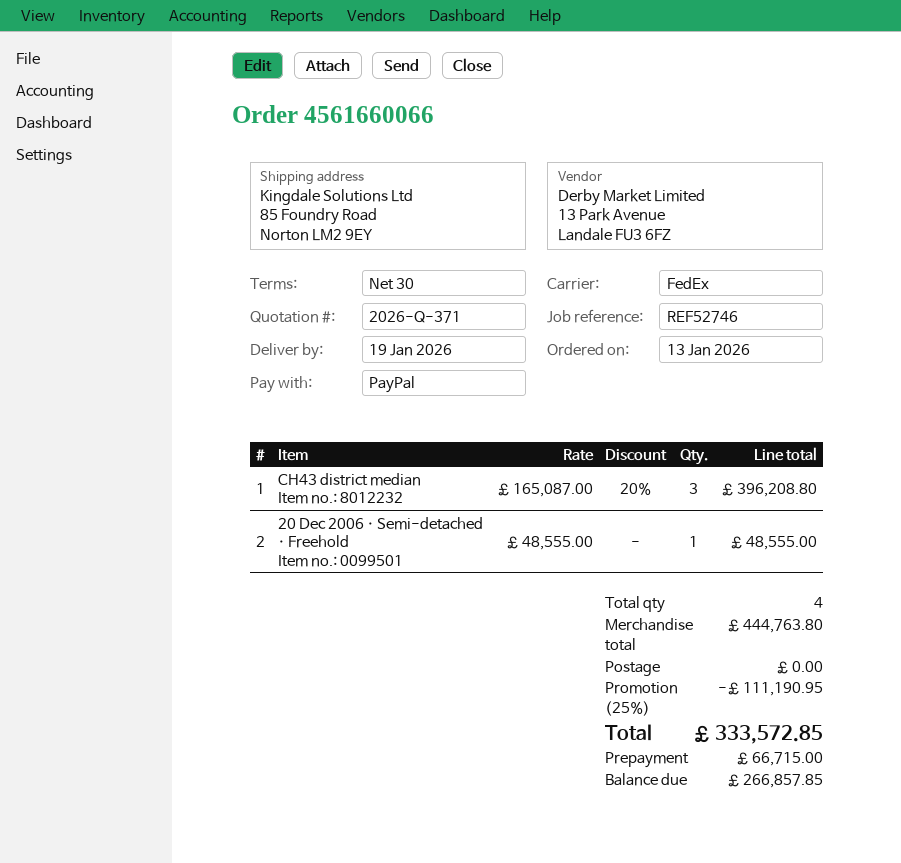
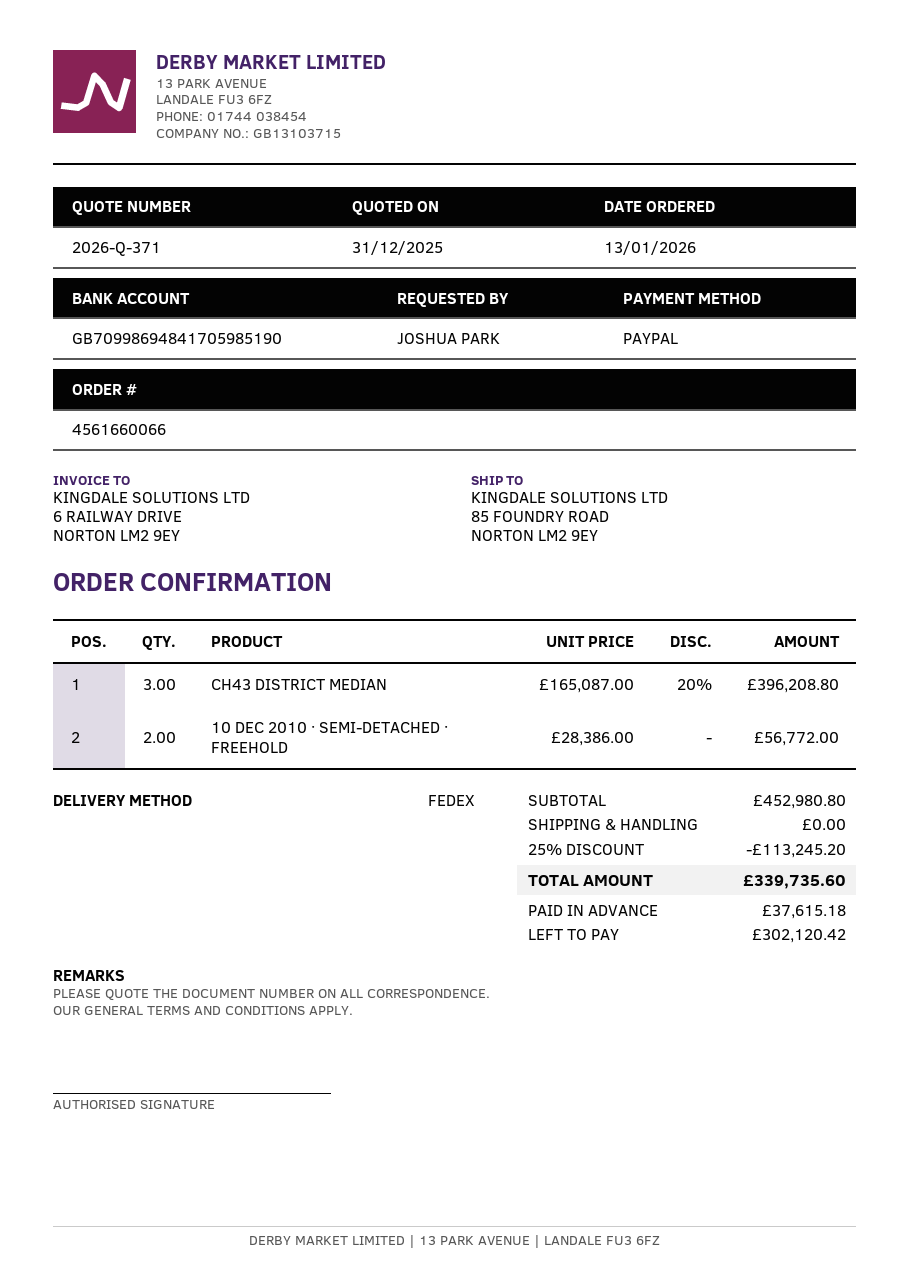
20 Dec 2006 · Semi-detached · Freehold: 1 x 48555.00 = 48555.00 -> none
10 DEC 2010 · SEMI-DETACHED · FREEHOLD: none -> 2 x 28386.00 = 56772.00
subtotal: 444763.80 -> 452980.80
discount: 25% = 111190.95 -> 25% = 113245.20
total: 333572.85 -> 339735.60
deposit: 66715.00 -> 37615.18
balance: 266857.85 -> 302120.42

